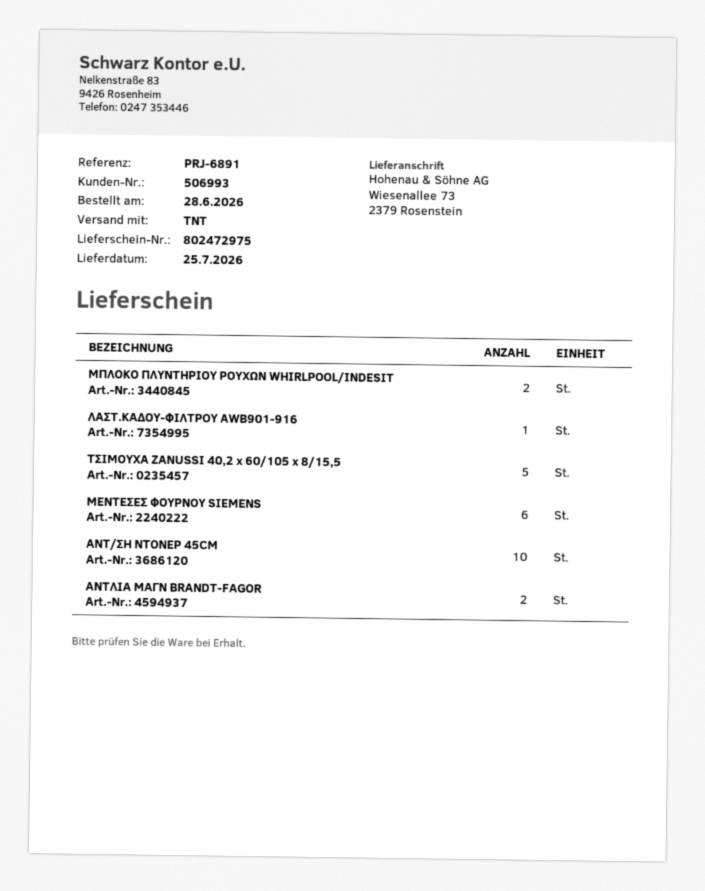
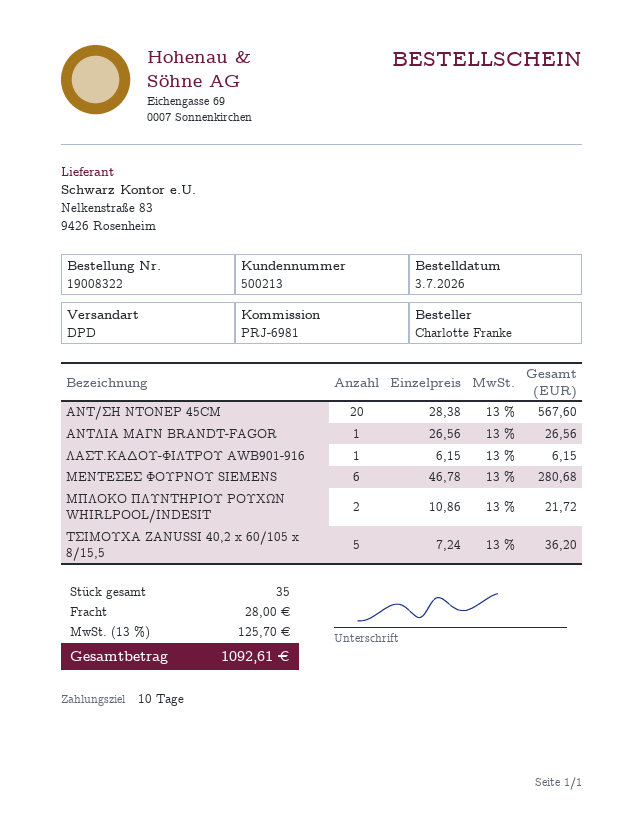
order date: 2026-06-28 -> 2026-07-03
customer number: 506993 -> 500213
reference: PRJ-6891 -> PRJ-6981
shipping method: TNT -> DPD
ΑΝΤ/ΣΗ ΝΤΟΝΕΡ 45CM: 10 -> 20
ΑΝΤΛΙΑ ΜΑΓΝ BRANDT-FAGOR: 2 -> 1

